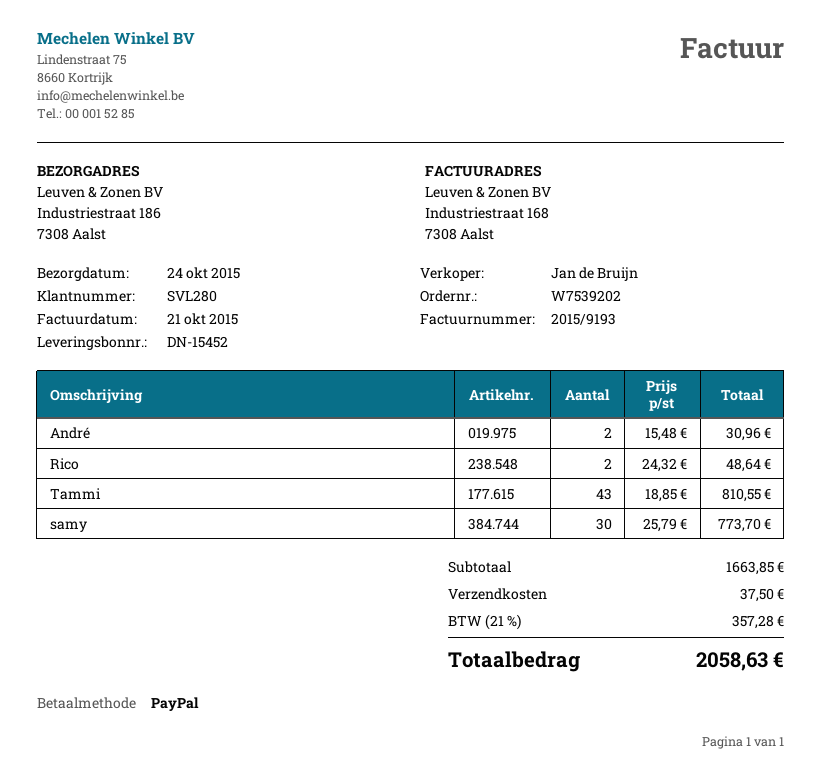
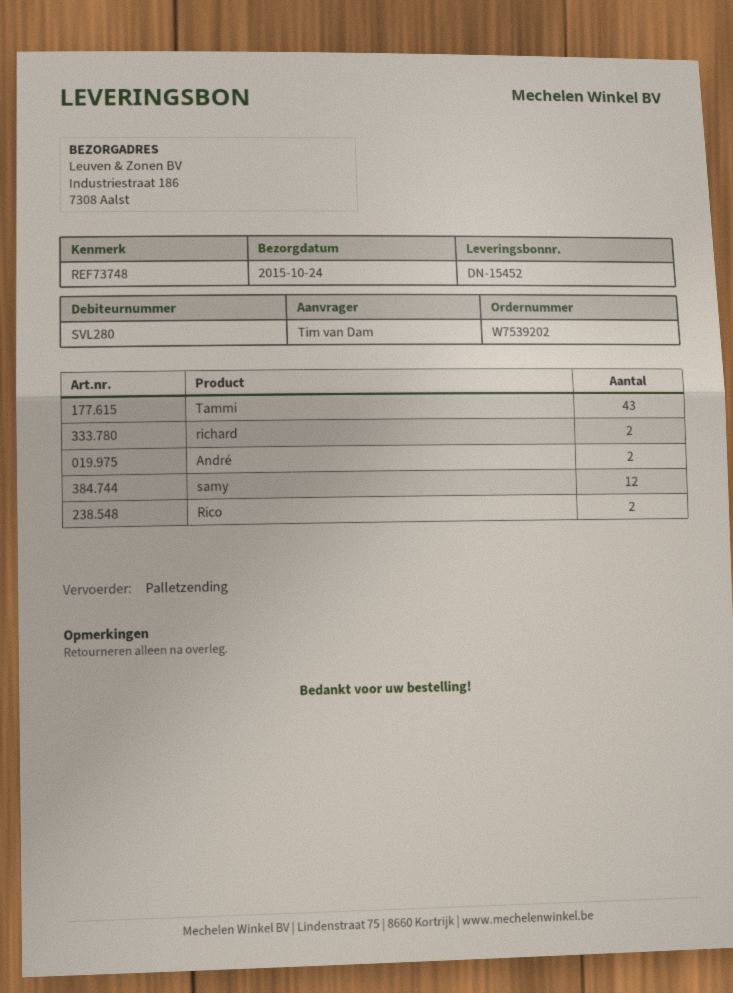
samy: 30 -> 12
richard: none -> 2

